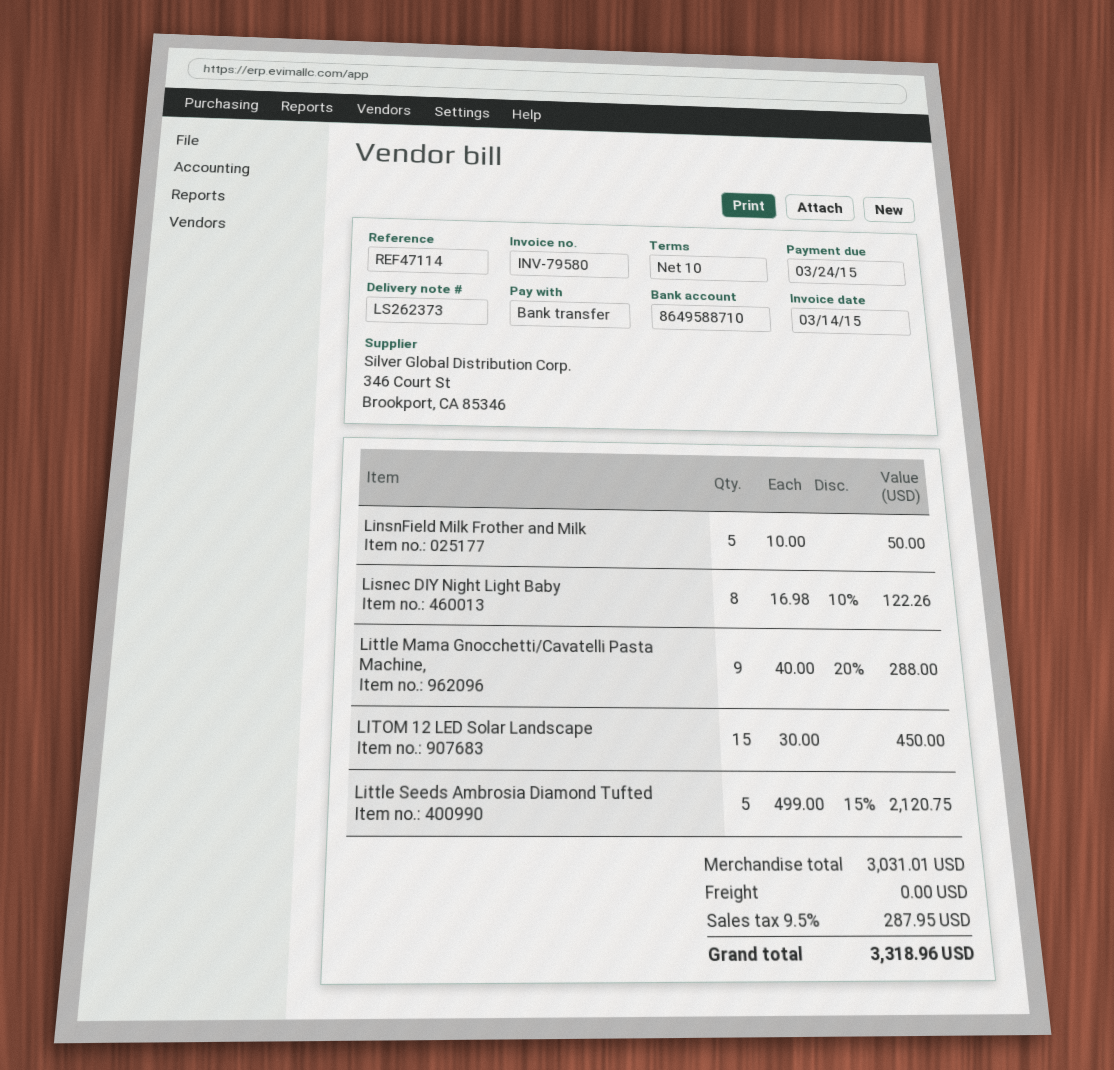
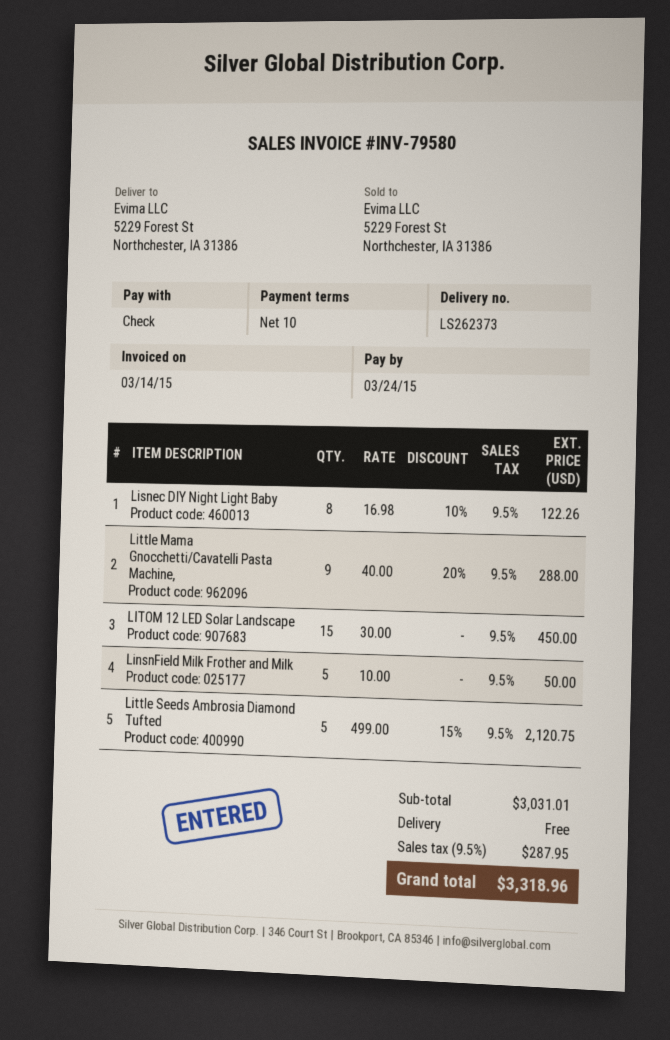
payment method: bank transfer -> cheque

